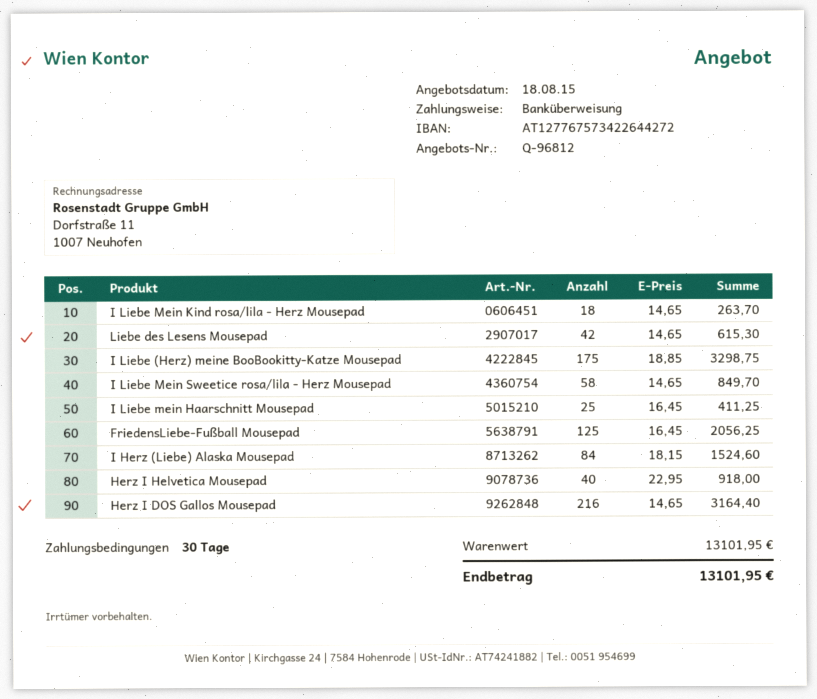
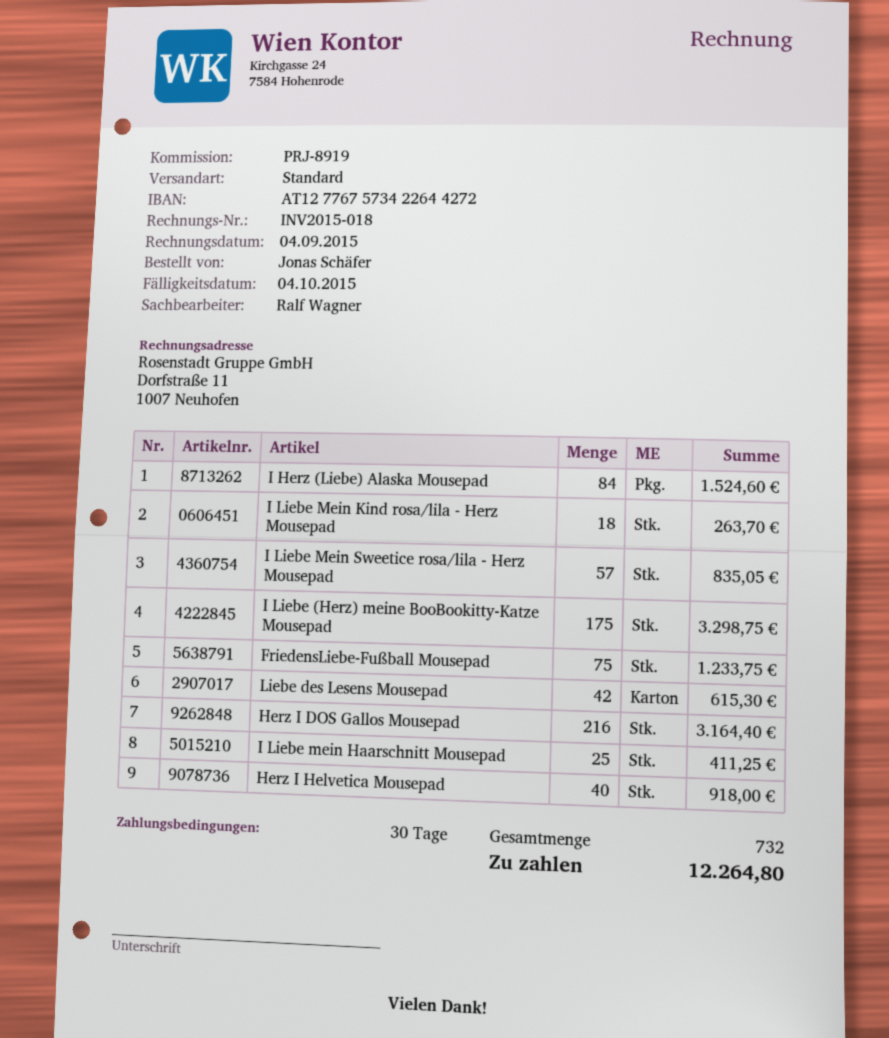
I Liebe Mein Sweetice rosa/lila - Herz Mousepad: 58 for 849.70 -> 57 for 835.05
FriedensLiebe-Fußball Mousepad: 125 for 2056.25 -> 75 for 1233.75
total: 13101.95 -> 12264.80

